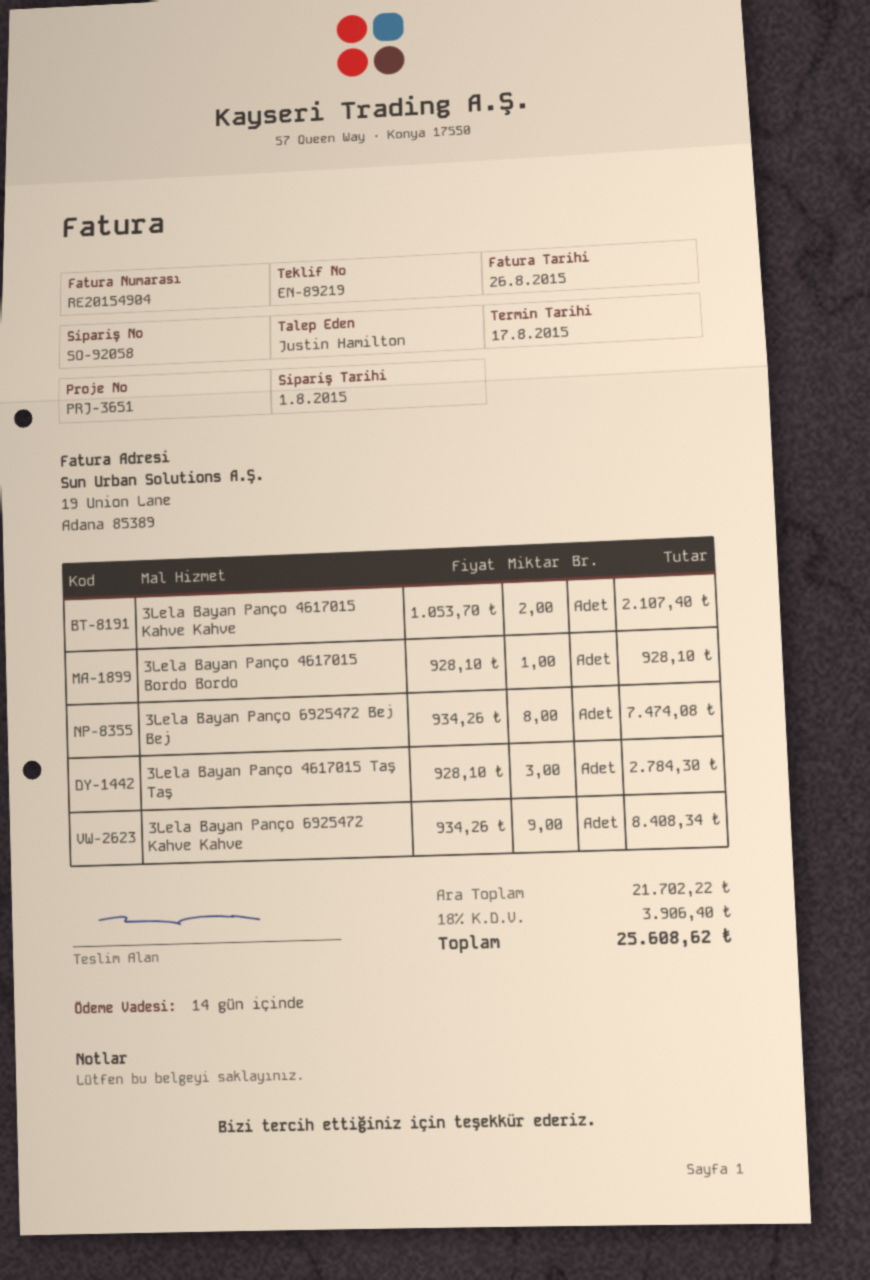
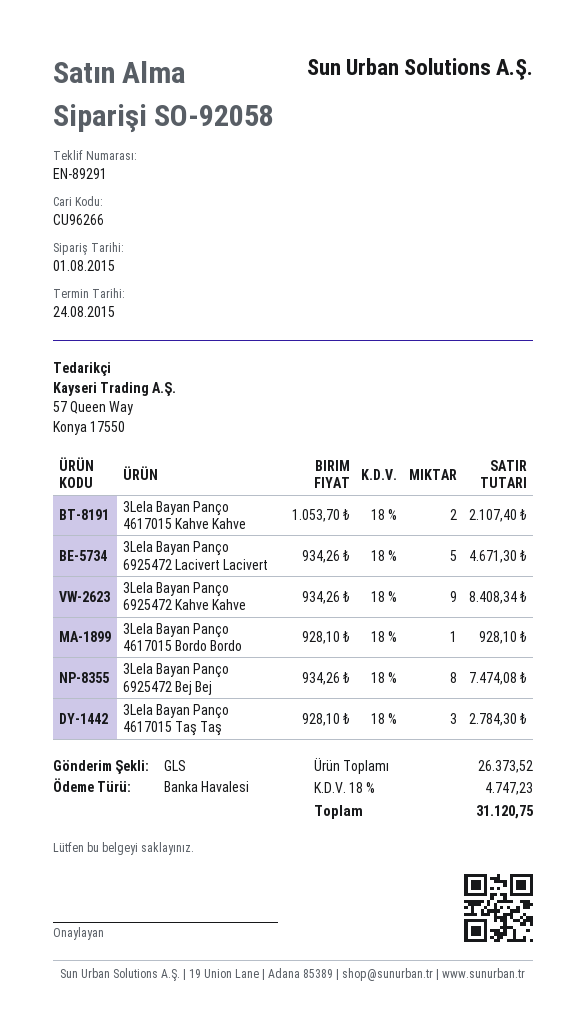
quote number: EN-89219 -> EN-89291
delivery date: 2015-08-17 -> 2015-08-24
3Lela Bayan Panço 6925472 Lacivert Lacivert: none -> 5 x 934.26 = 4671.30
subtotal: 21702.22 -> 26373.52
tax: 18% = 3906.40 -> 18% = 4747.23
total: 25608.62 -> 31120.75

